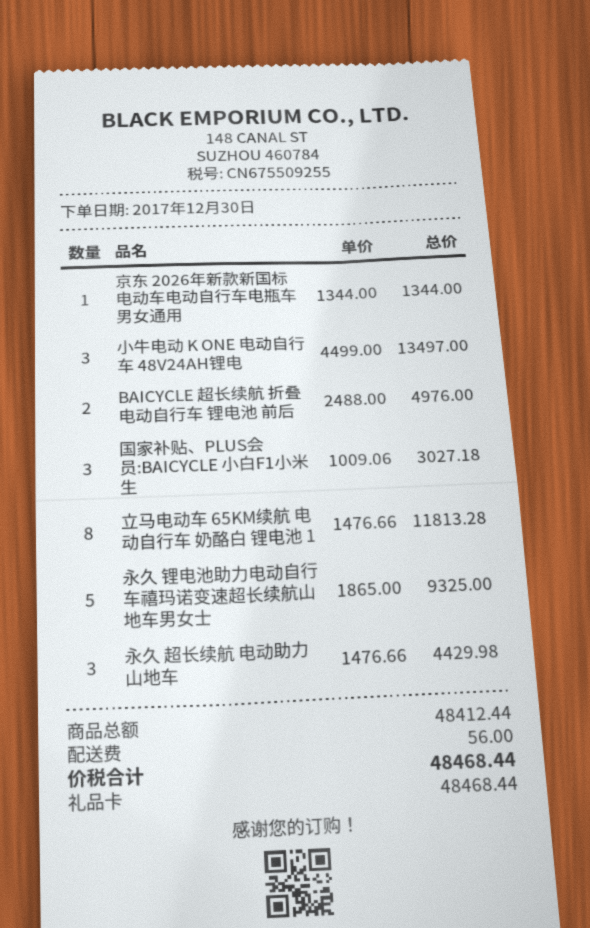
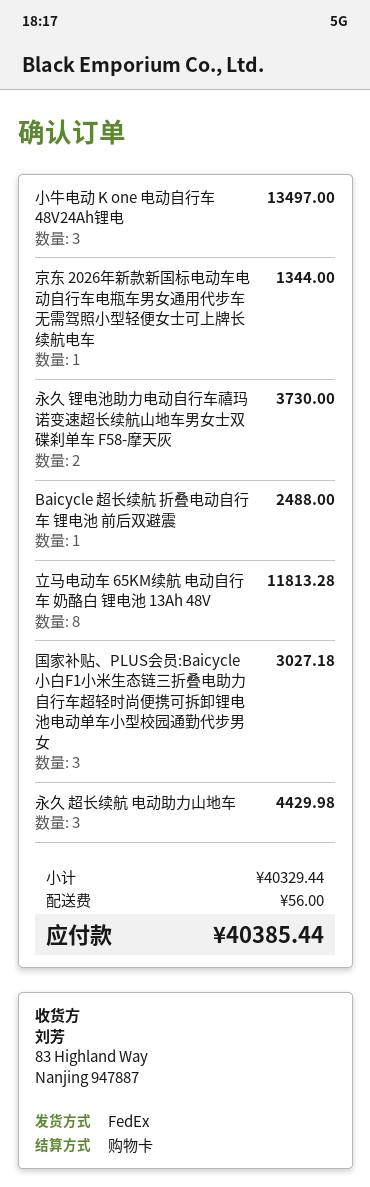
BAICYCLE 超长续航 折叠电动自行车 锂电池 前后: 2 for 4976.00 -> 1 for 2488.00
永久 锂电池助力电动自行车禧玛诺变速超长续航山地车男女士: 5 for 9325.00 -> 2 for 3730.00
subtotal: 48412.44 -> 40329.44
total: 48468.44 -> 40385.44

